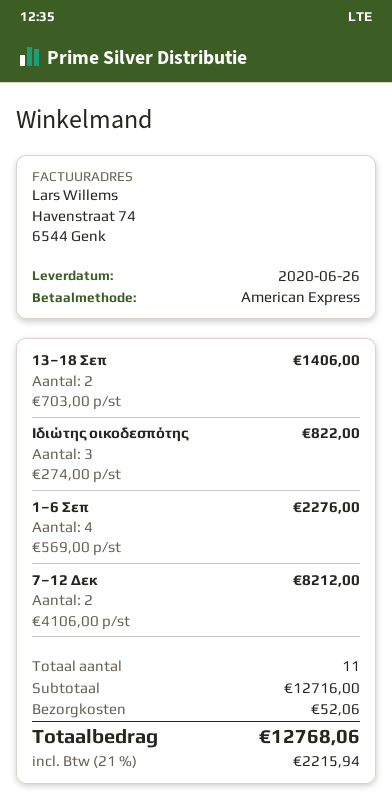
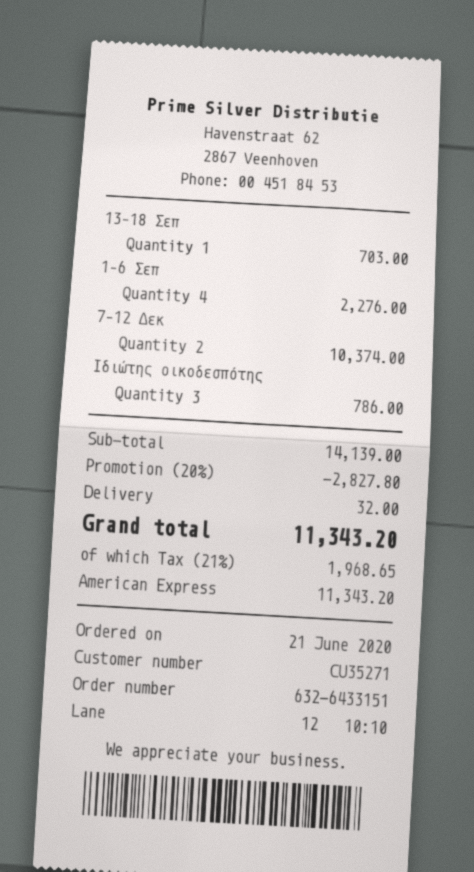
13–18 Σεπ: 2 for 1406.00 -> 1 for 703.00
Ιδιώτης οικοδεσπότης: 3 for 822.00 -> 3 for 786.00
7–12 Δεκ: 2 for 8212.00 -> 2 for 10374.00
subtotal: 12716.00 -> 14139.00
discount: none -> 20% = 2827.80
shipping: 52.06 -> 32.00
tax: 21% = 2215.94 -> 21% = 1968.65
total: 12768.06 -> 11343.20

